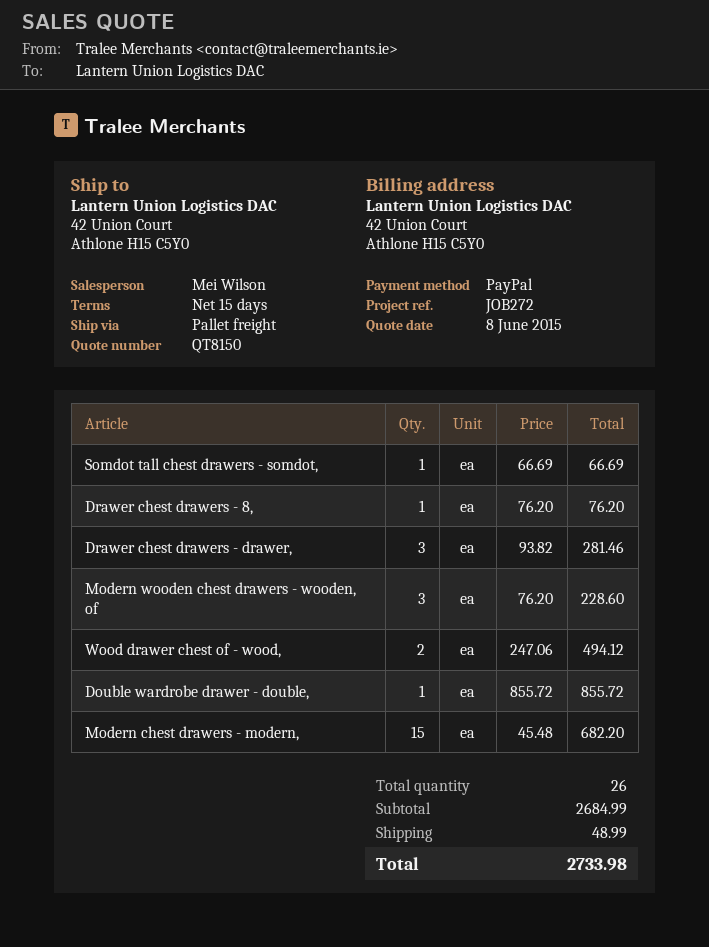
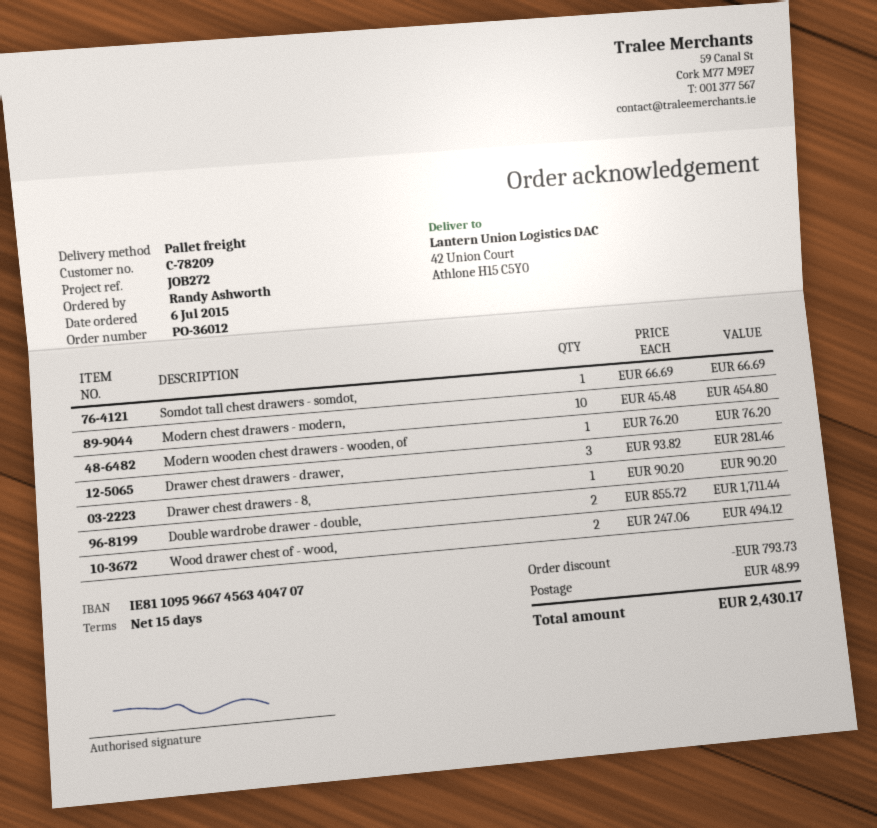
Drawer chest drawers - 8,: 1 x 76.20 = 76.20 -> 1 x 90.20 = 90.20
Modern wooden chest drawers - wooden, of: 3 x 76.20 = 228.60 -> 1 x 76.20 = 76.20
Double wardrobe drawer - double,: 1 x 855.72 = 855.72 -> 2 x 855.72 = 1711.44
Modern chest drawers - modern,: 15 x 45.48 = 682.20 -> 10 x 45.48 = 454.80
discount: none -> 793.73
total: 2733.98 -> 2430.17

